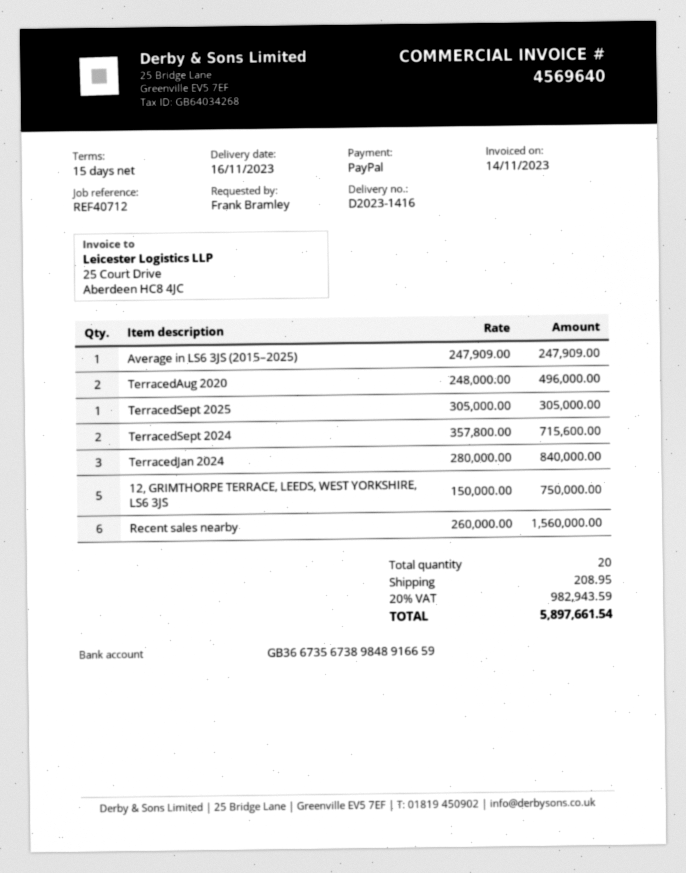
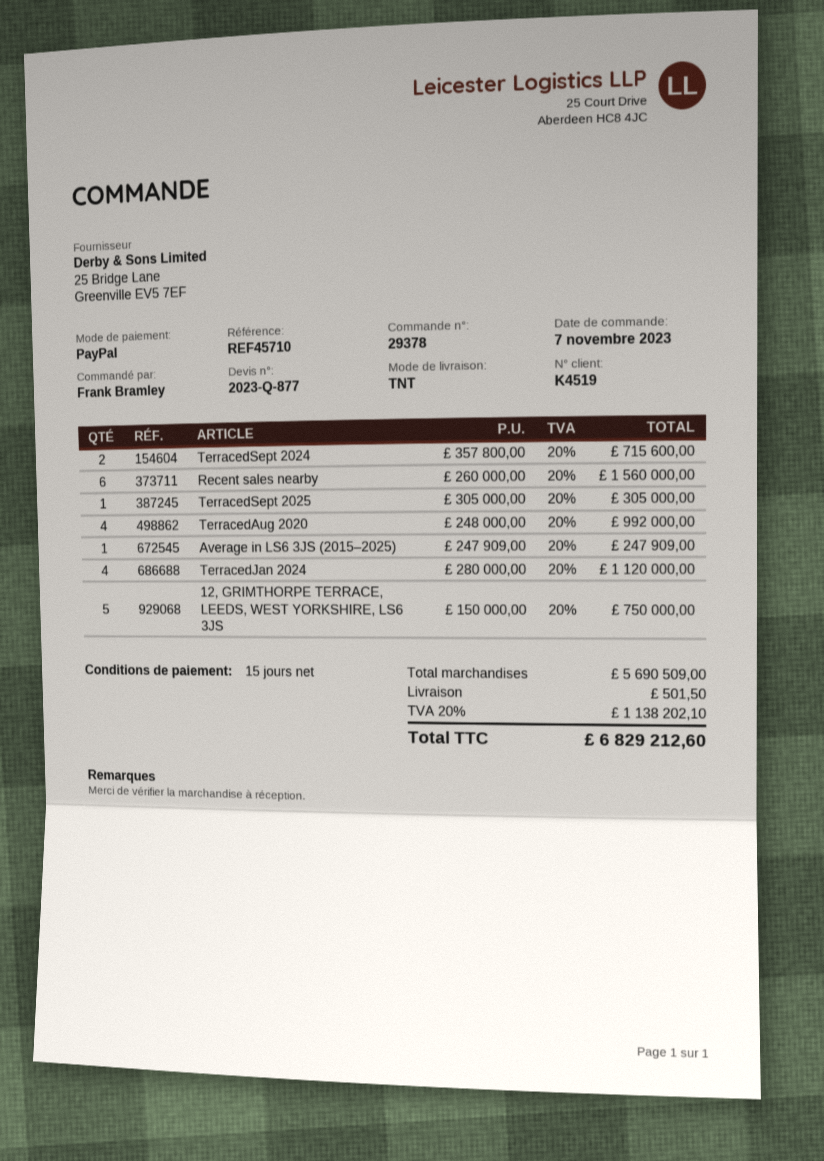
reference: REF40712 -> REF45710
TerracedAug 2020: 2 x 248000.00 = 496000.00 -> 4 x 248000.00 = 992000.00
TerracedJan 2024: 3 x 280000.00 = 840000.00 -> 4 x 280000.00 = 1120000.00
shipping: 208.95 -> 501.50
tax: 20% = 982943.59 -> 20% = 1138202.10
total: 5897661.54 -> 6829212.60

